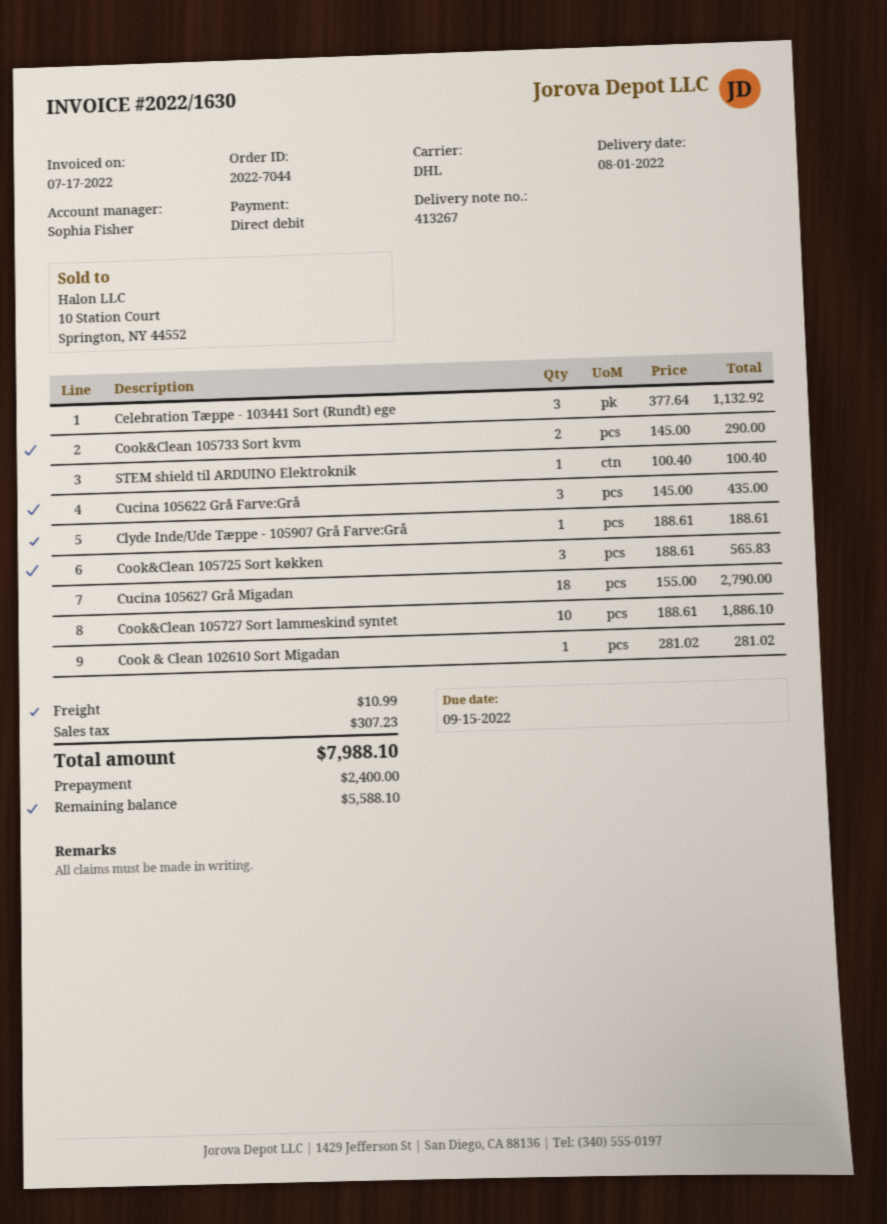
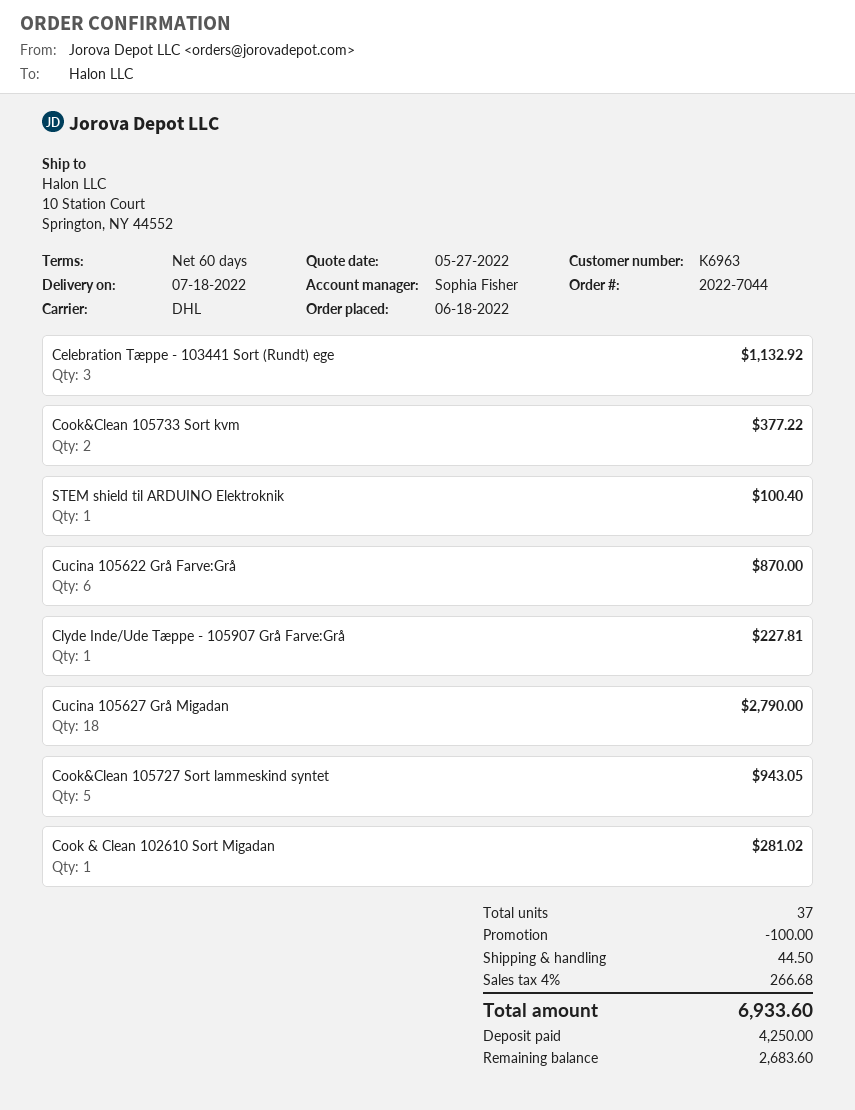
delivery date: 2022-08-01 -> 2022-07-18
Cook&Clean 105733 Sort kvm: 2 for 290.00 -> 2 for 377.22
Cucina 105622 Grå Farve:Grå: 3 for 435.00 -> 6 for 870.00
Clyde Inde/Ude Tæppe - 105907 Grå Farve:Grå: 1 for 188.61 -> 1 for 227.81
Cook&Clean 105725 Sort køkken: 3 for 565.83 -> none
Cook&Clean 105727 Sort lammeskind syntet: 10 for 1886.10 -> 5 for 943.05
discount: none -> 100.00
shipping: 10.99 -> 44.50
tax: 307.23 -> 266.68
total: 7988.10 -> 6933.60
deposit: 2400.00 -> 4250.00
balance: 5588.10 -> 2683.60

